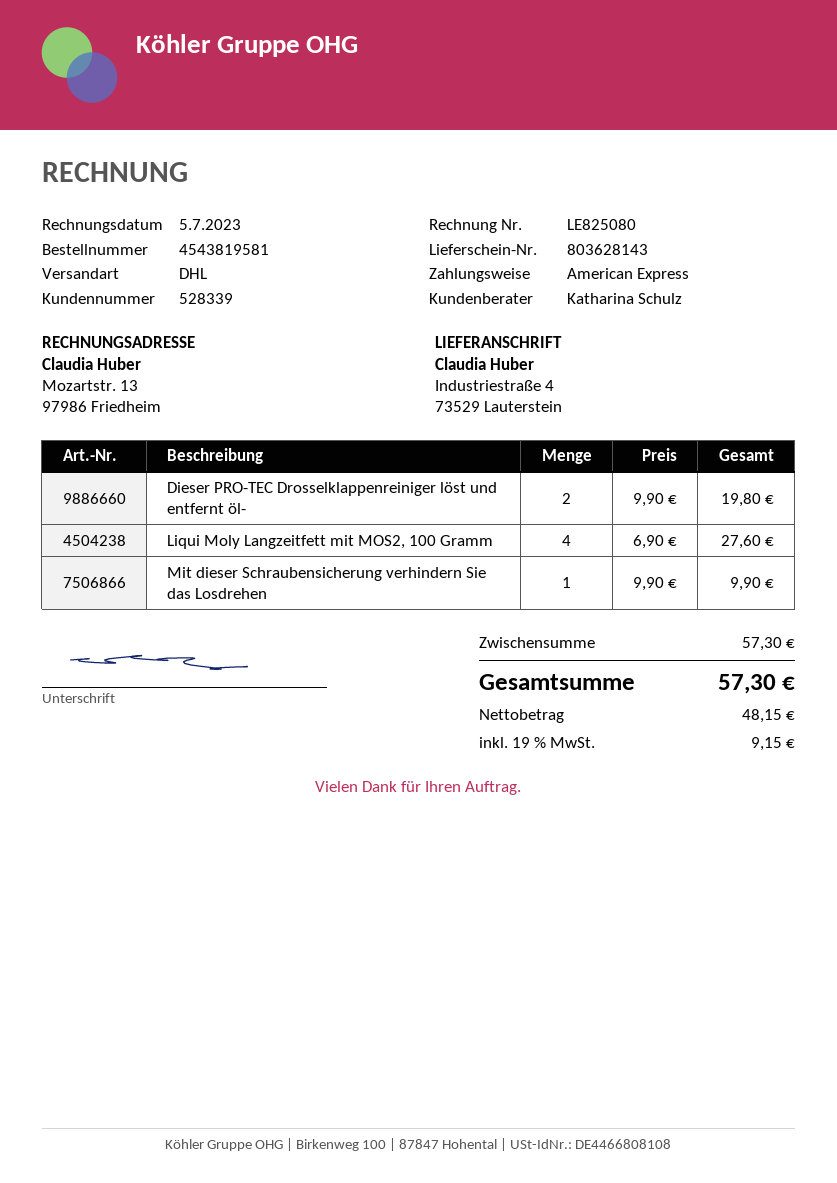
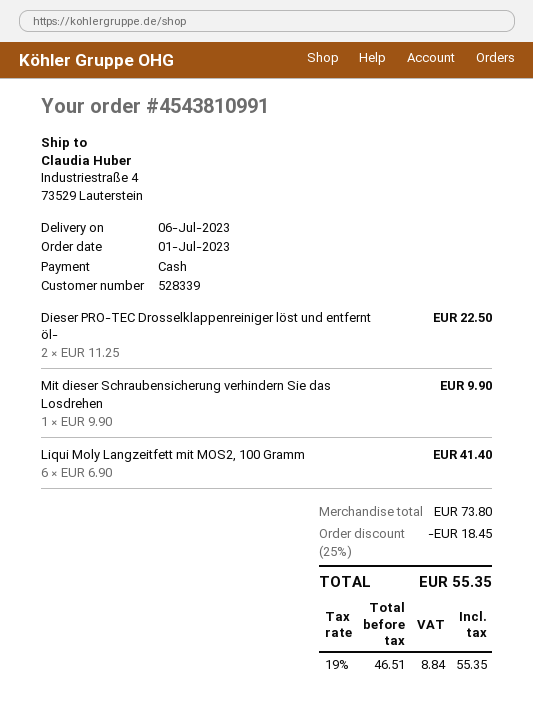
order number: 4543819581 -> 4543810991
payment method: American Express -> cash
Dieser PRO-TEC Drosselklappenreiniger löst und entfernt öl-: 2 x 9.90 = 19.80 -> 2 x 11.25 = 22.50
Liqui Moly Langzeitfett mit MOS2, 100 Gramm: 4 x 6.90 = 27.60 -> 6 x 6.90 = 41.40
subtotal: 57.30 -> 73.80
discount: none -> 25% = 18.45
net: 48.15 -> 46.51
tax: 19% = 9.15 -> 19% = 8.84
total: 57.30 -> 55.35

